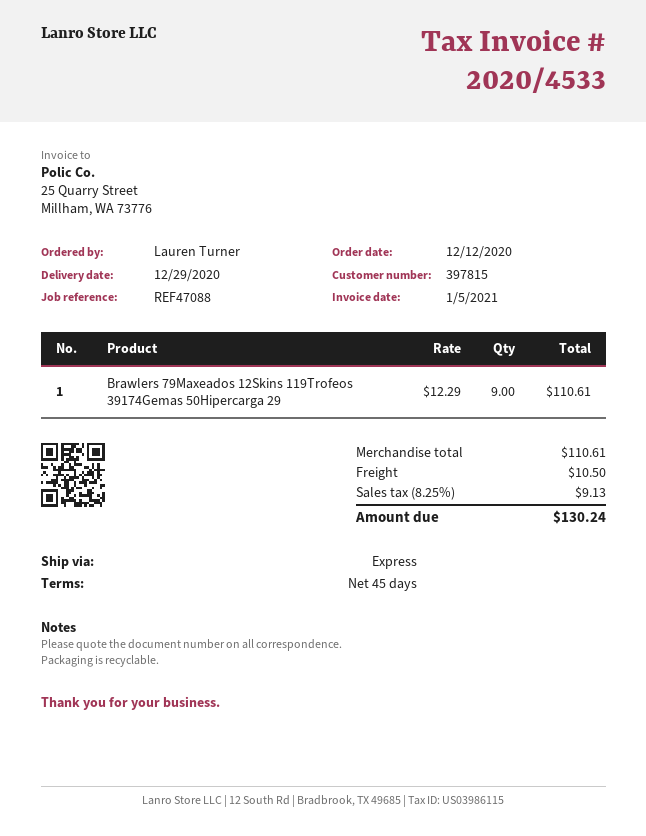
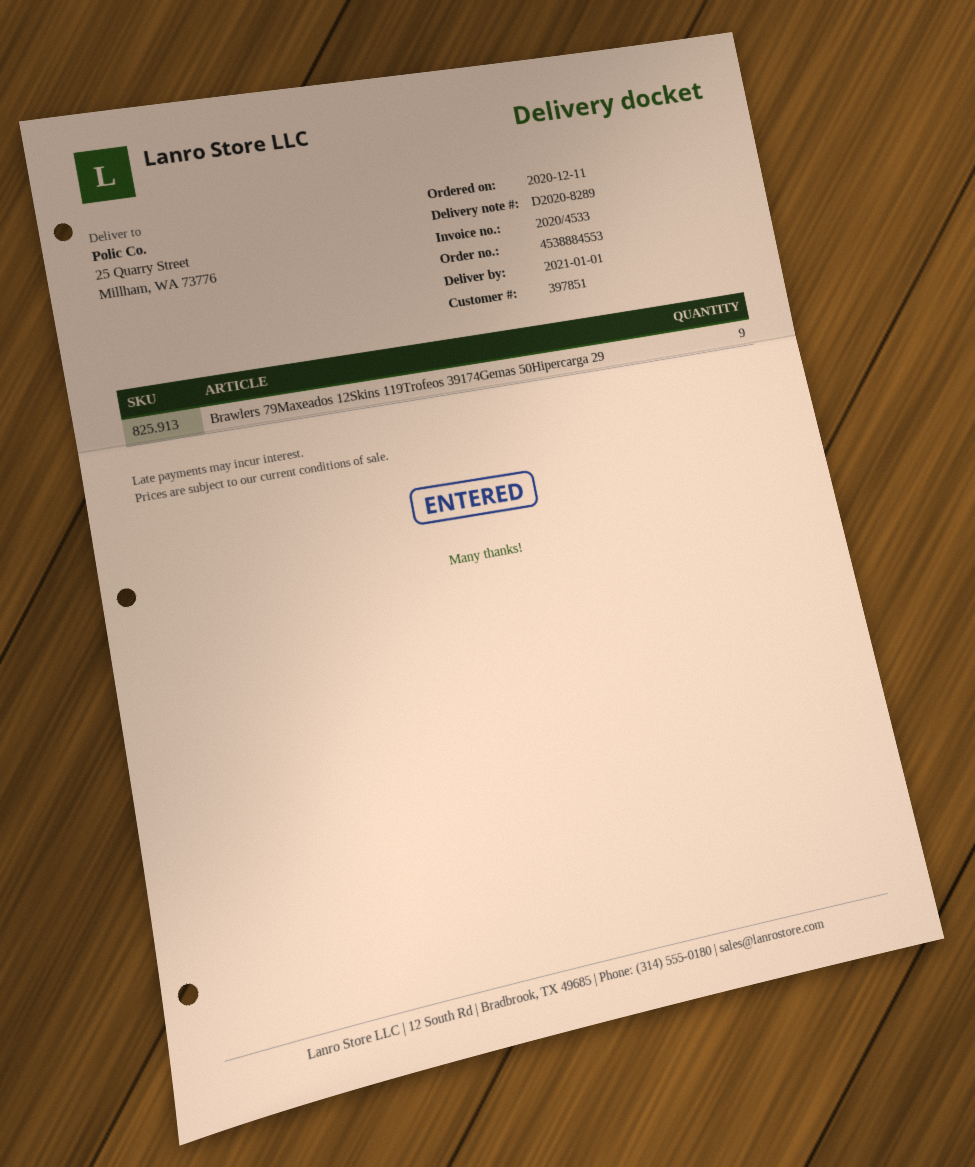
order date: 2020-12-12 -> 2020-12-11
delivery date: 2020-12-29 -> 2021-01-01
customer number: 397815 -> 397851

